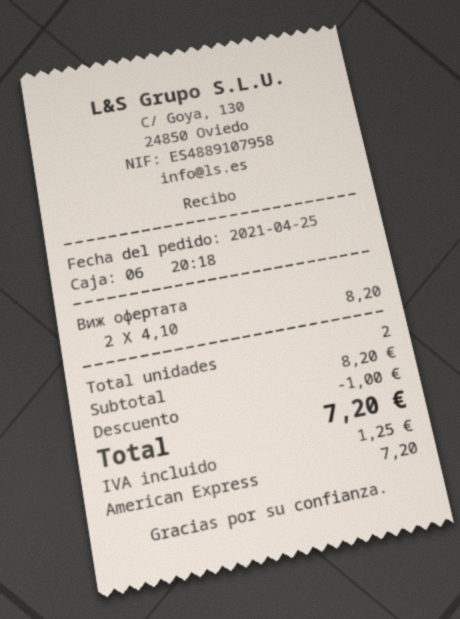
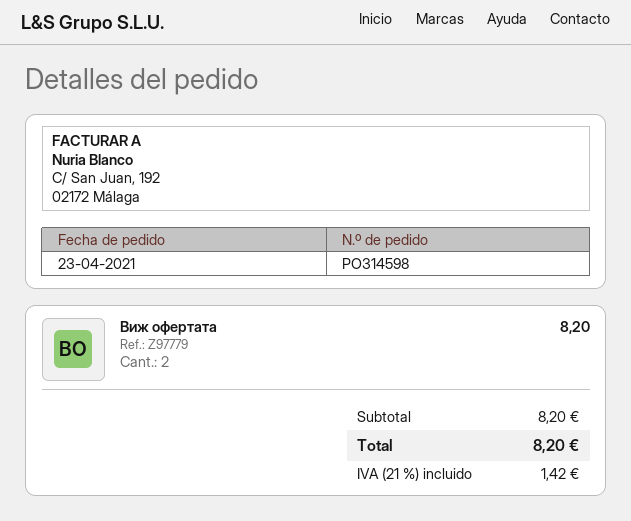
order date: 2021-04-25 -> 2021-04-23
discount: 1.00 -> none
tax: 1.25 -> 1.42
total: 7.20 -> 8.20

